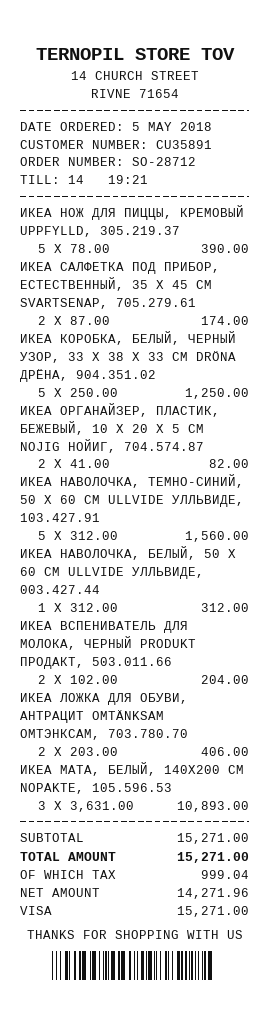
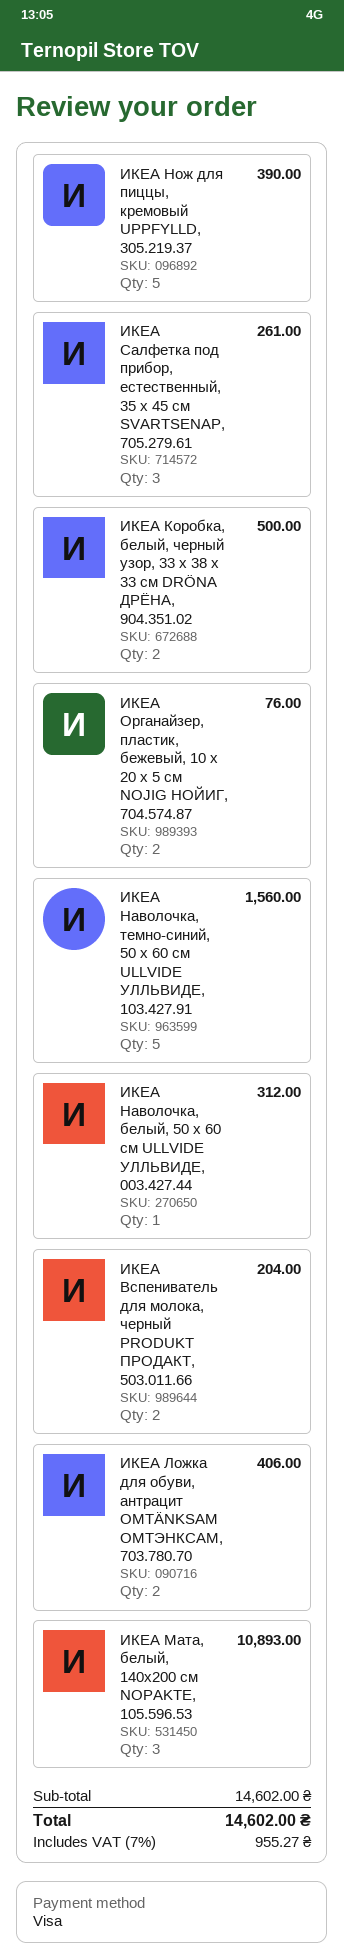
ИКЕА САЛФЕТКА ПОД ПРИБОР, ЕСТЕСТВЕННЫЙ, 35 X 45 СМ SVARTSENAP, 705.279.61: 2 for 174.00 -> 3 for 261.00
ИКЕА КОРОБКА, БЕЛЫЙ, ЧЕРНЫЙ УЗОР, 33 X 38 X 33 СМ DRÖNA ДРЁНА, 904.351.02: 5 for 1250.00 -> 2 for 500.00
ИКЕА ОРГАНАЙЗЕР, ПЛАСТИК, БЕЖЕВЫЙ, 10 X 20 X 5 СМ NOJIG НОЙИГ, 704.574.87: 2 for 82.00 -> 2 for 76.00
subtotal: 15271.00 -> 14602.00
tax: 999.04 -> 955.27
total: 15271.00 -> 14602.00

